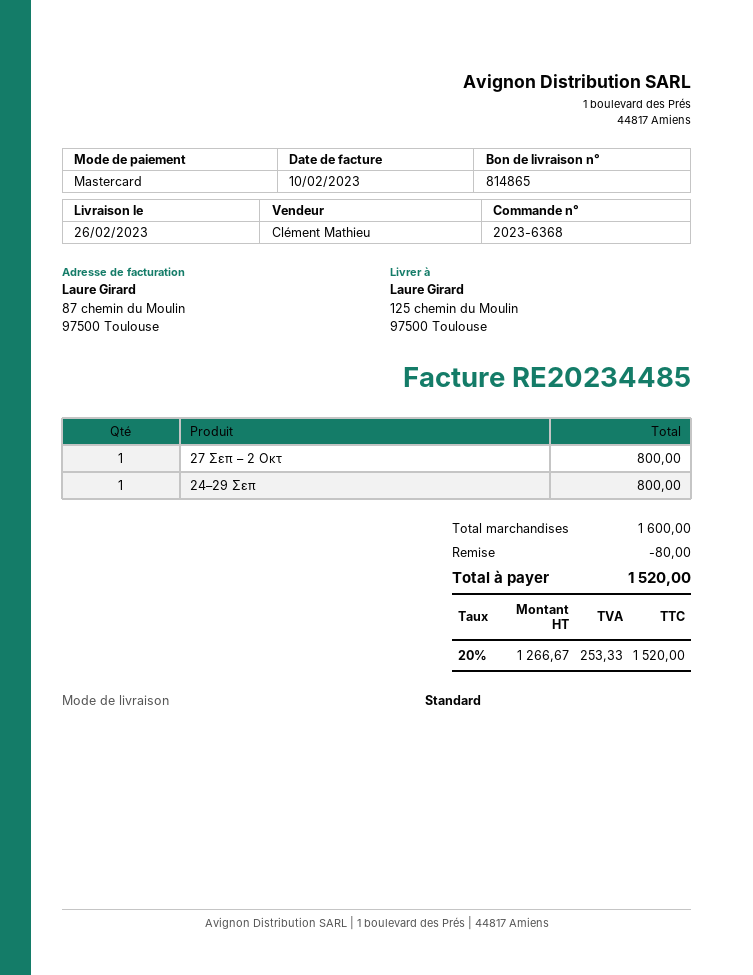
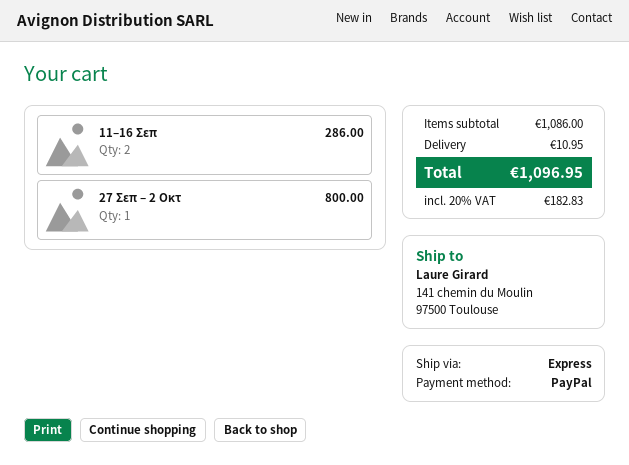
payment method: Mastercard -> PayPal
shipping method: standard -> express
ship to: 125 chemin du Moulin, 97500 Toulouse -> 141 chemin du Moulin, 97500 Toulouse
24–29 Σεπ: 1 for 800.00 -> none
11–16 Σεπ: none -> 2 for 286.00
subtotal: 1600.00 -> 1086.00
discount: 80.00 -> none
shipping: none -> 10.95
tax: 20% = 253.33 -> 20% = 182.83
total: 1520.00 -> 1096.95

